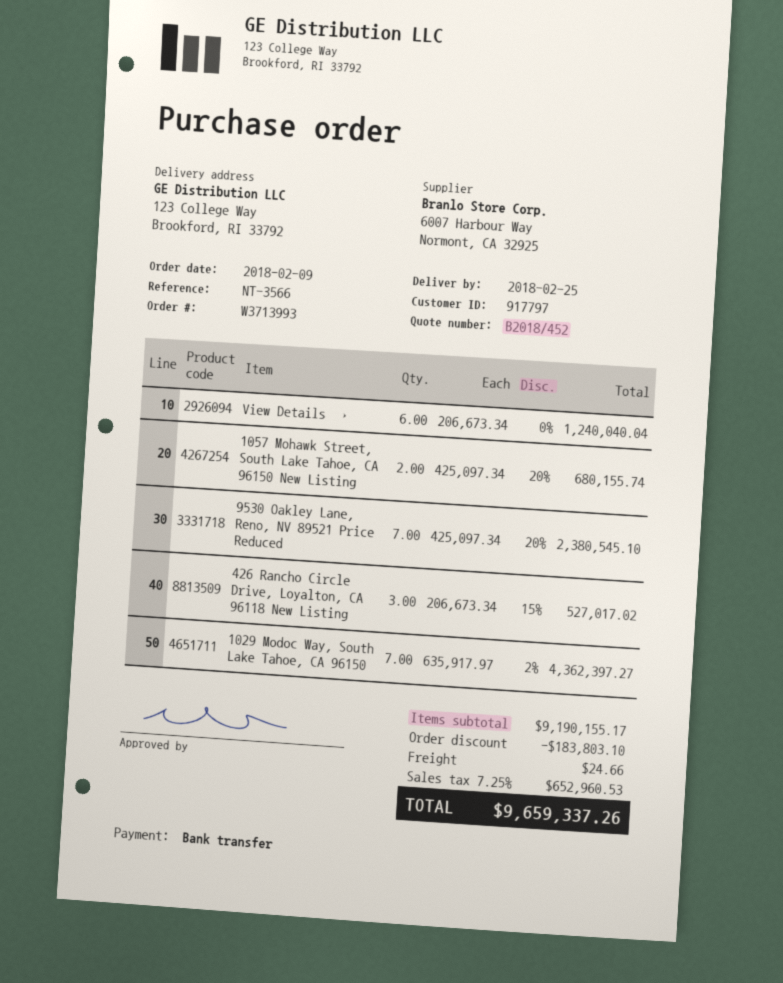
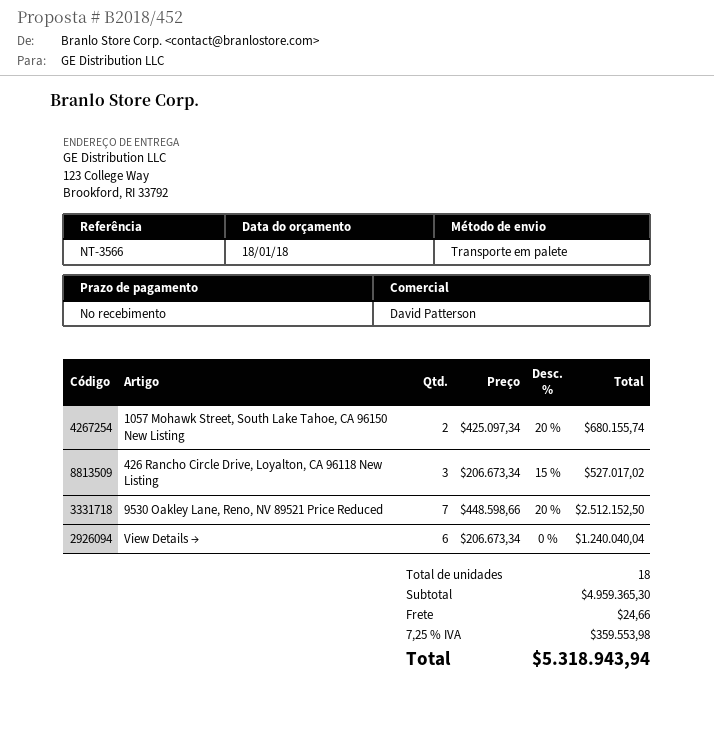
9530 Oakley Lane, Reno, NV 89521 Price Reduced: 7 x 425097.34 - 20% = 2380545.10 -> 7 x 448598.66 - 20% = 2512152.50
1029 Modoc Way, South Lake Tahoe, CA 96150: 7 x 635917.97 - 2% = 4362397.27 -> none
subtotal: 9190155.17 -> 4959365.30
discount: 183803.10 -> none
tax: 7.25% = 652960.53 -> 7.25% = 359553.98
total: 9659337.26 -> 5318943.94

